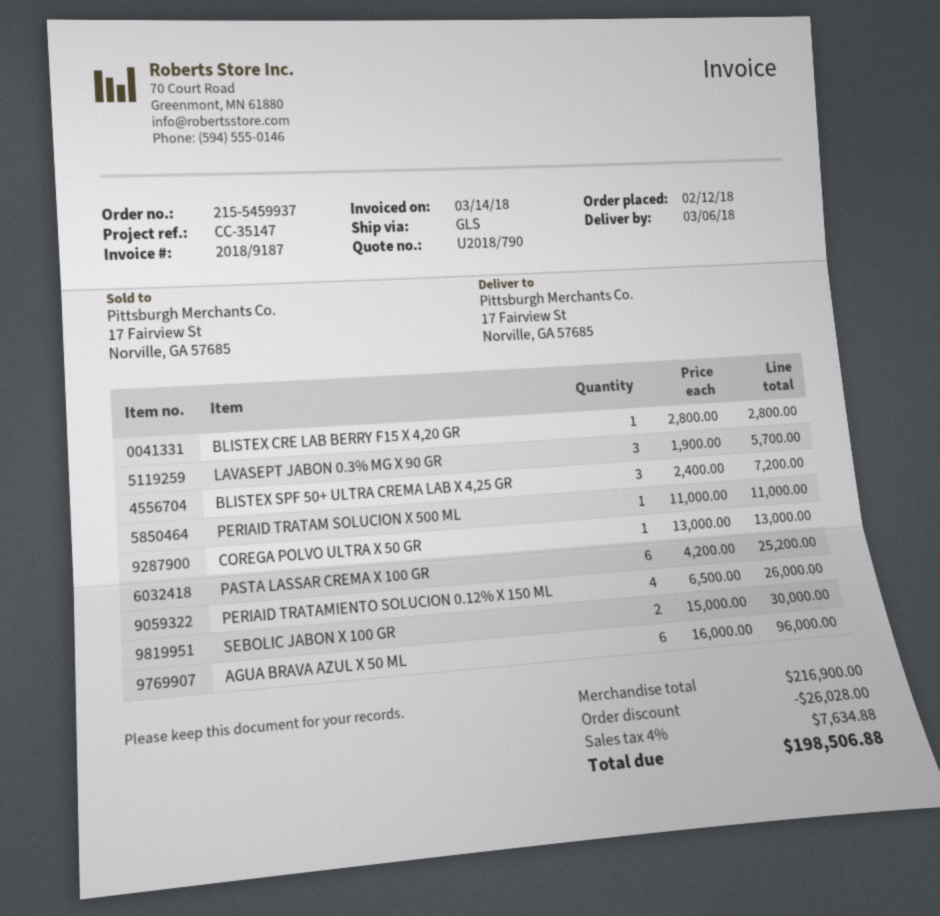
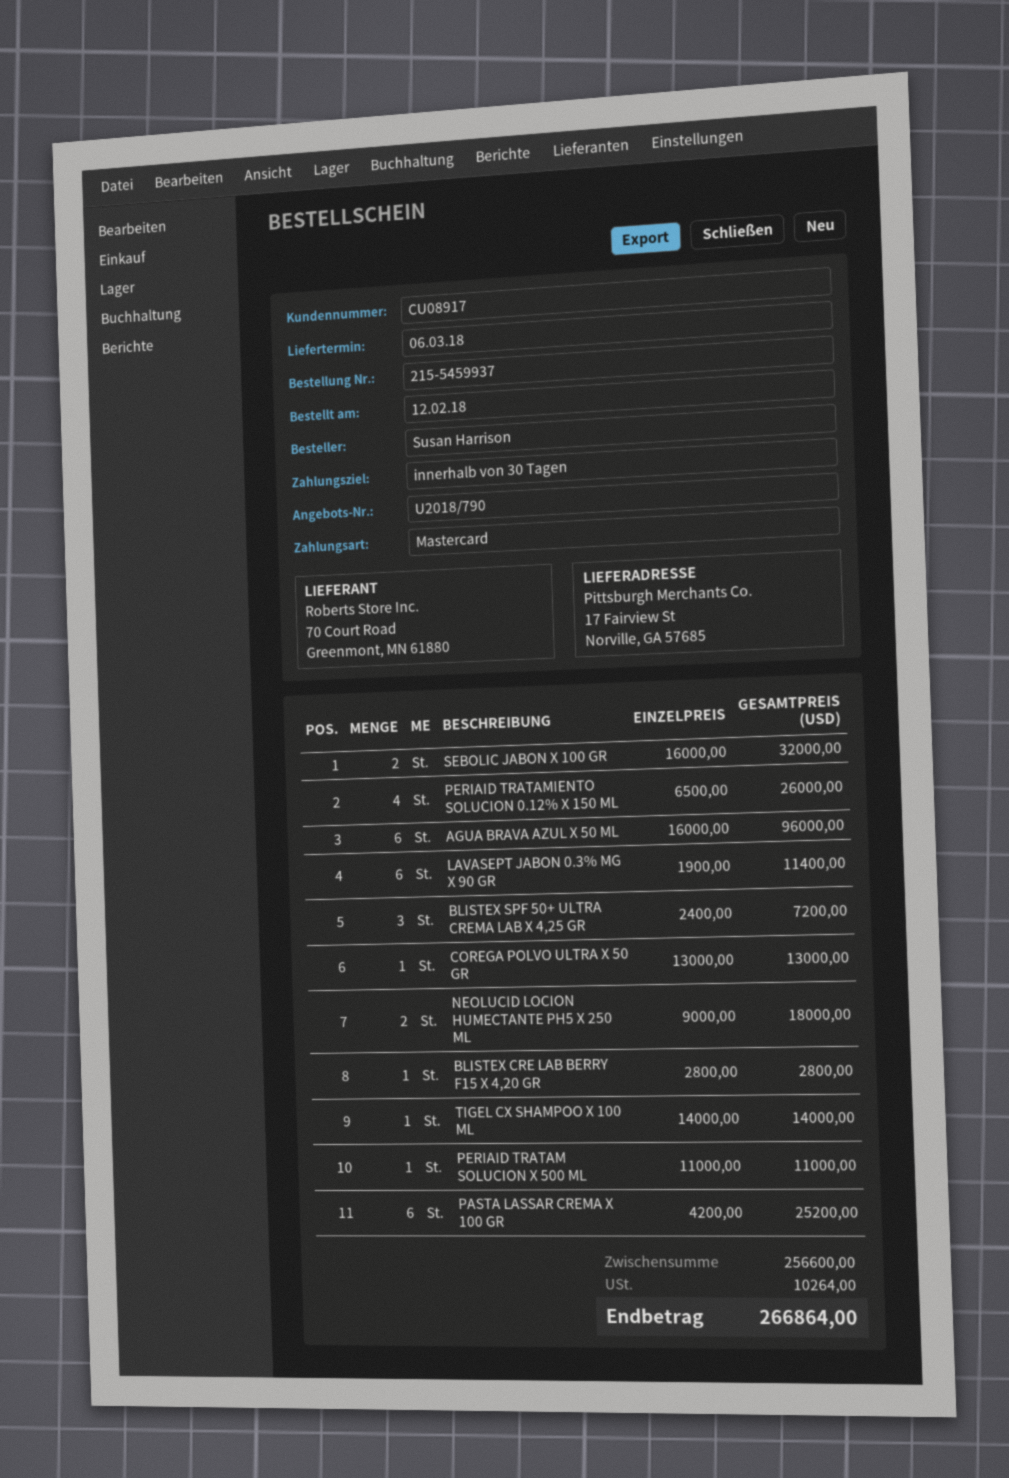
LAVASEPT JABON 0.3% MG X 90 GR: 3 x 1900.00 = 5700.00 -> 6 x 1900.00 = 11400.00
SEBOLIC JABON X 100 GR: 2 x 15000.00 = 30000.00 -> 2 x 16000.00 = 32000.00
NEOLUCID LOCION HUMECTANTE PH5 X 250 ML: none -> 2 x 9000.00 = 18000.00
TIGEL CX SHAMPOO X 100 ML: none -> 1 x 14000.00 = 14000.00
subtotal: 216900.00 -> 256600.00
discount: 26028.00 -> none
tax: 7634.88 -> 10264.00
total: 198506.88 -> 266864.00

